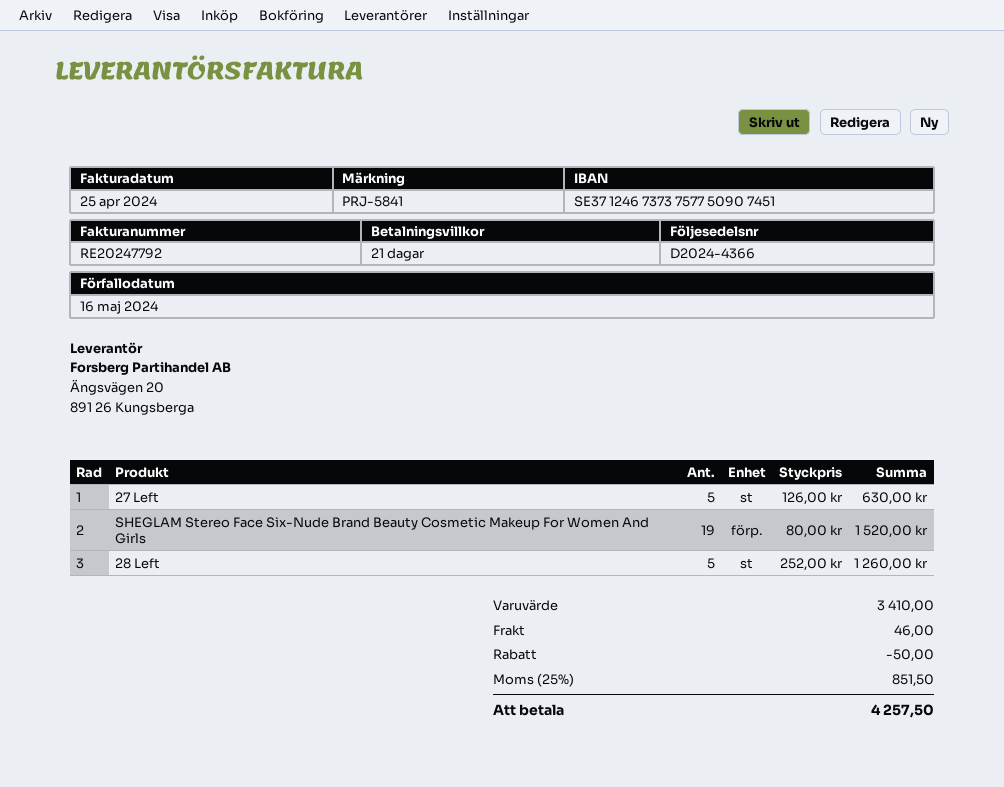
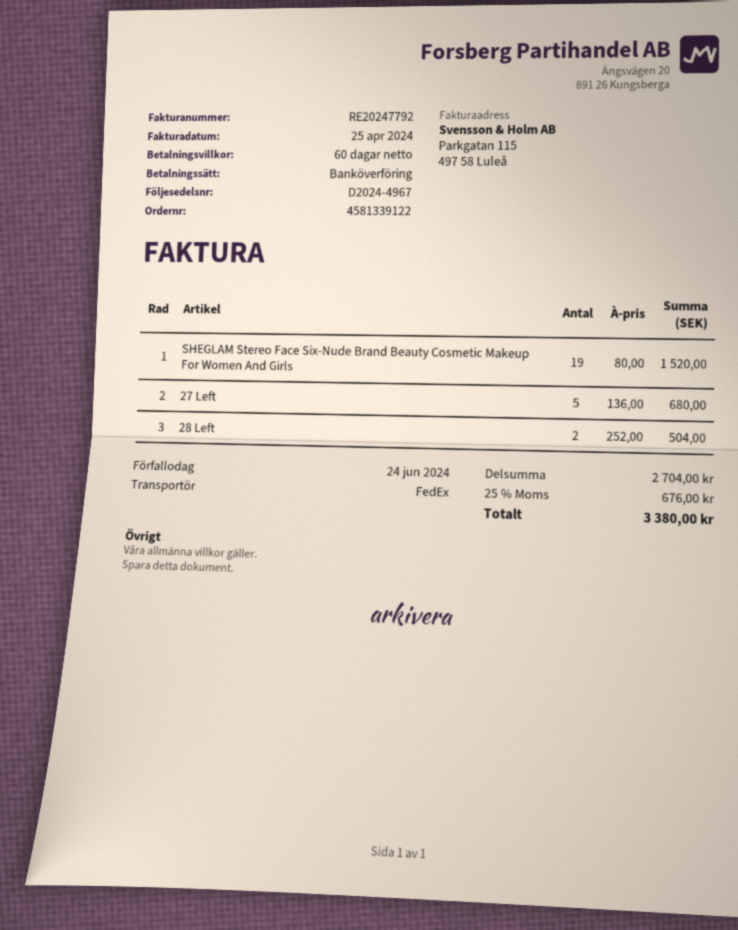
delivery note number: D2024-4366 -> D2024-4967
payment terms: 21 days -> 60 days
due date: 2024-05-16 -> 2024-06-24
27 Left: 5 x 126.00 = 630.00 -> 5 x 136.00 = 680.00
28 Left: 5 x 252.00 = 1260.00 -> 2 x 252.00 = 504.00
subtotal: 3410.00 -> 2704.00
discount: 50.00 -> none
shipping: 46.00 -> none
tax: 25% = 851.50 -> 25% = 676.00
total: 4257.50 -> 3380.00

